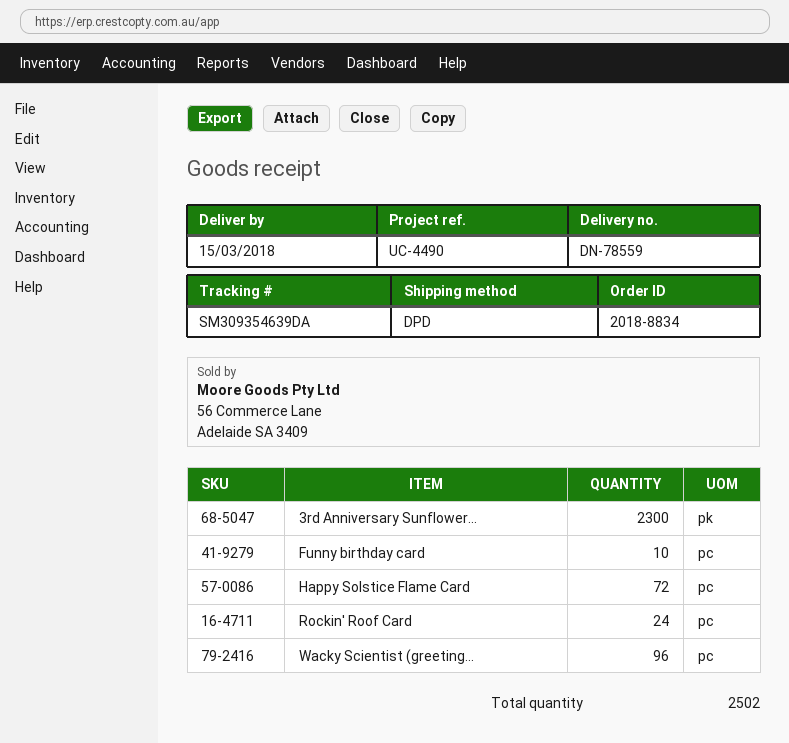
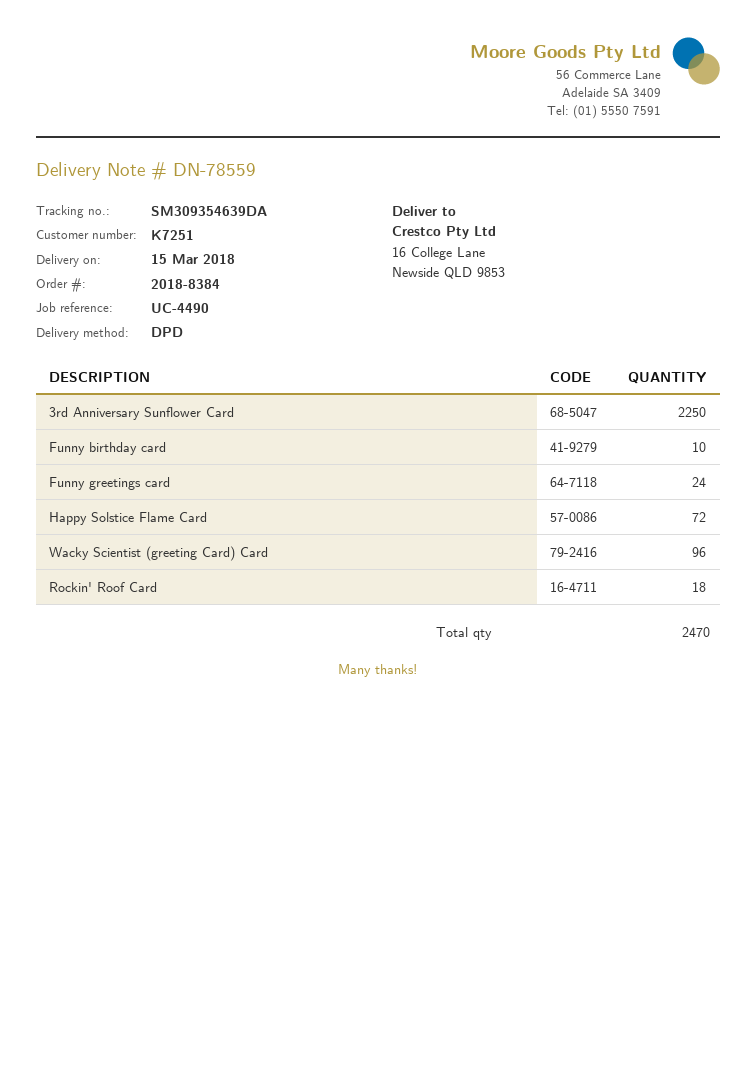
order number: 2018-8834 -> 2018-8384
3rd Anniversary Sunflower...: 2300 -> 2250
Rockin' Roof Card: 24 -> 18
Funny greetings card: none -> 24
total quantity: 2502 -> 2470

